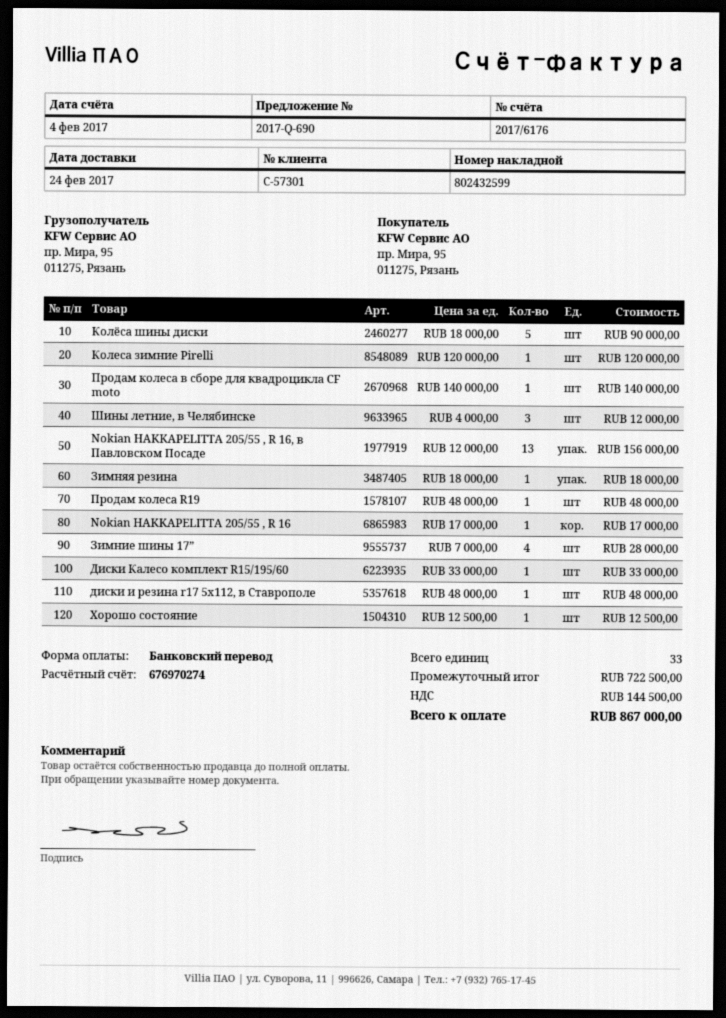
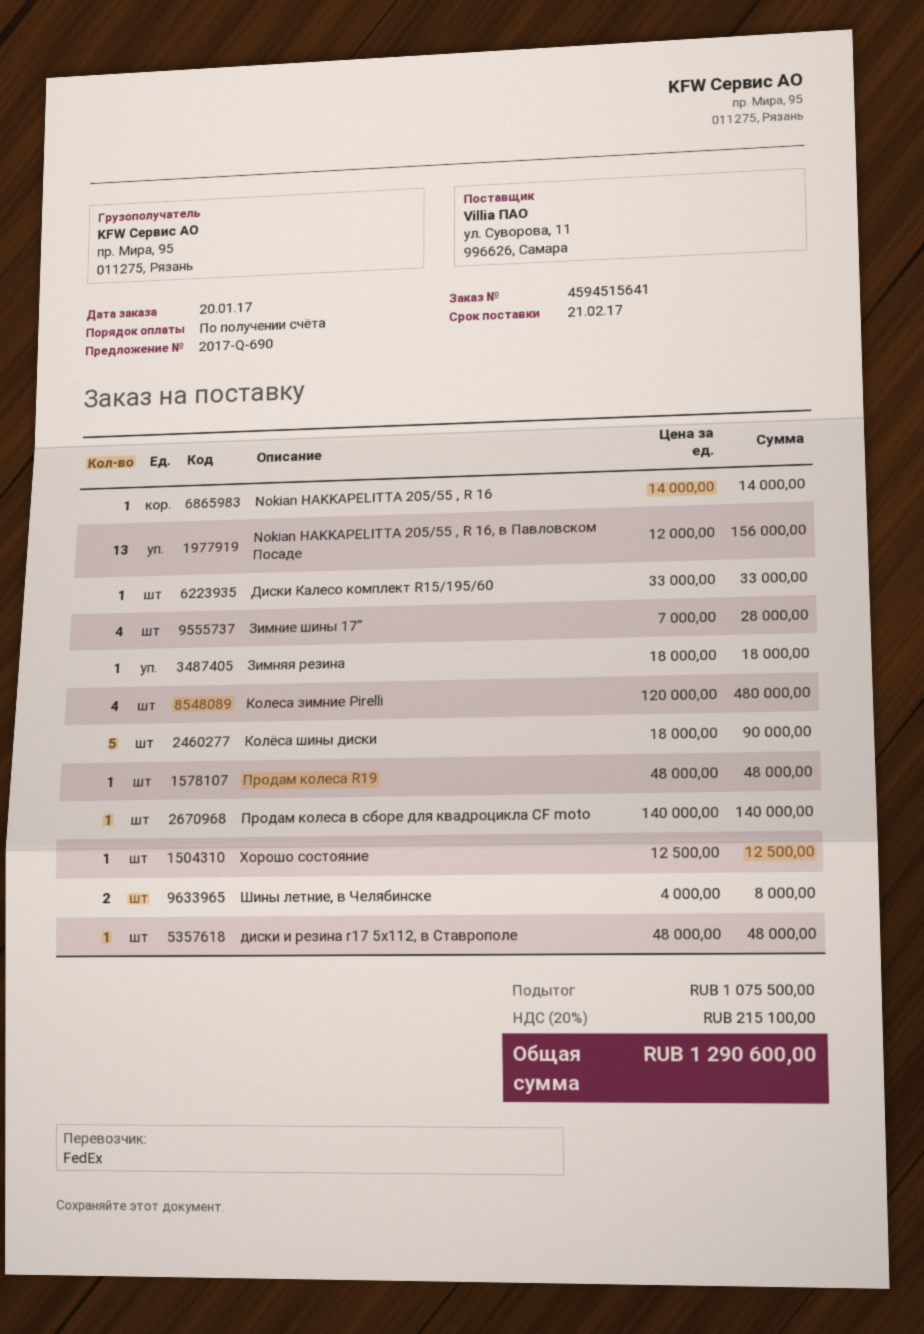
delivery date: 2017-02-24 -> 2017-02-21
Колеса зимние Pirelli: 1 x 120000.00 = 120000.00 -> 4 x 120000.00 = 480000.00
Шины летние, в Челябинске: 3 x 4000.00 = 12000.00 -> 2 x 4000.00 = 8000.00
Nokian HAKKAPELITTA 205/55 , R 16: 1 x 17000.00 = 17000.00 -> 1 x 14000.00 = 14000.00
subtotal: 722500.00 -> 1075500.00
tax: 144500.00 -> 215100.00
total: 867000.00 -> 1290600.00

